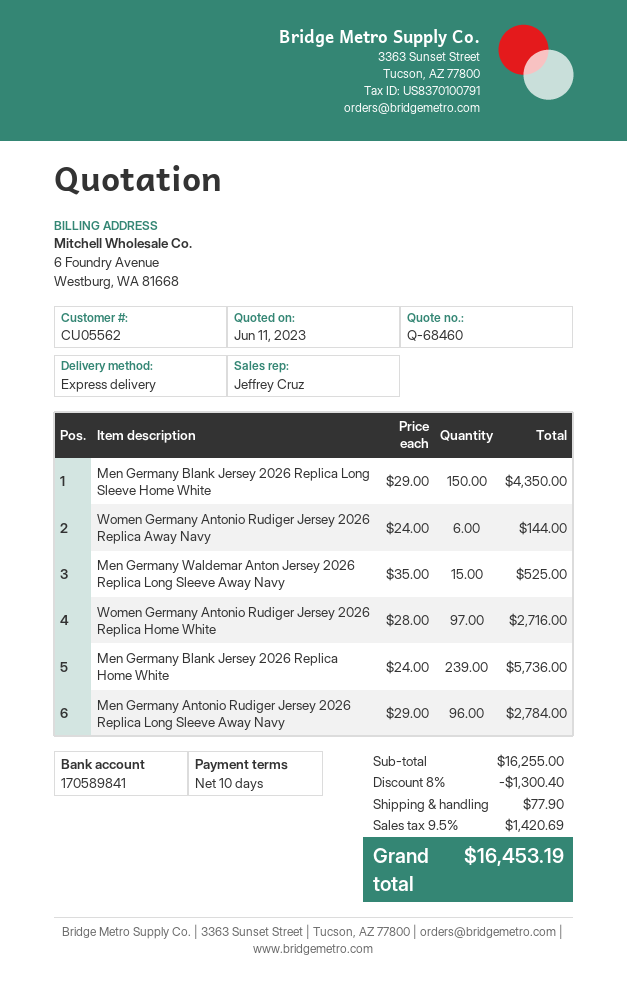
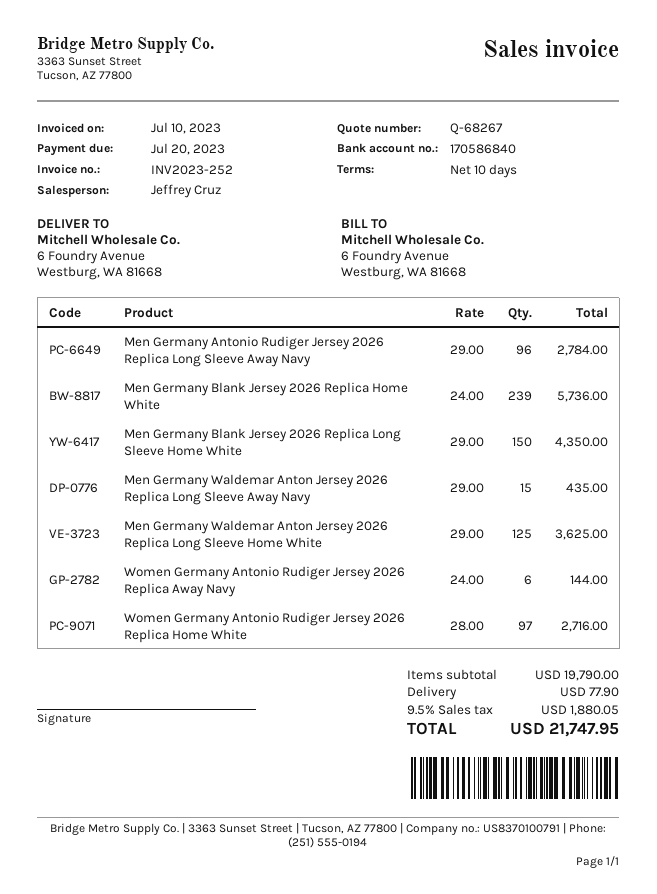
quote number: Q-68460 -> Q-68267
bank account: 170589841 -> 170586840
Men Germany Waldemar Anton Jersey 2026 Replica Long Sleeve Away Navy: 15 x 35.00 = 525.00 -> 15 x 29.00 = 435.00
Men Germany Waldemar Anton Jersey 2026 Replica Long Sleeve Home White: none -> 125 x 29.00 = 3625.00
subtotal: 16255.00 -> 19790.00
discount: 8% = 1300.40 -> none
tax: 9.5% = 1420.69 -> 9.5% = 1880.05
total: 16453.19 -> 21747.95

